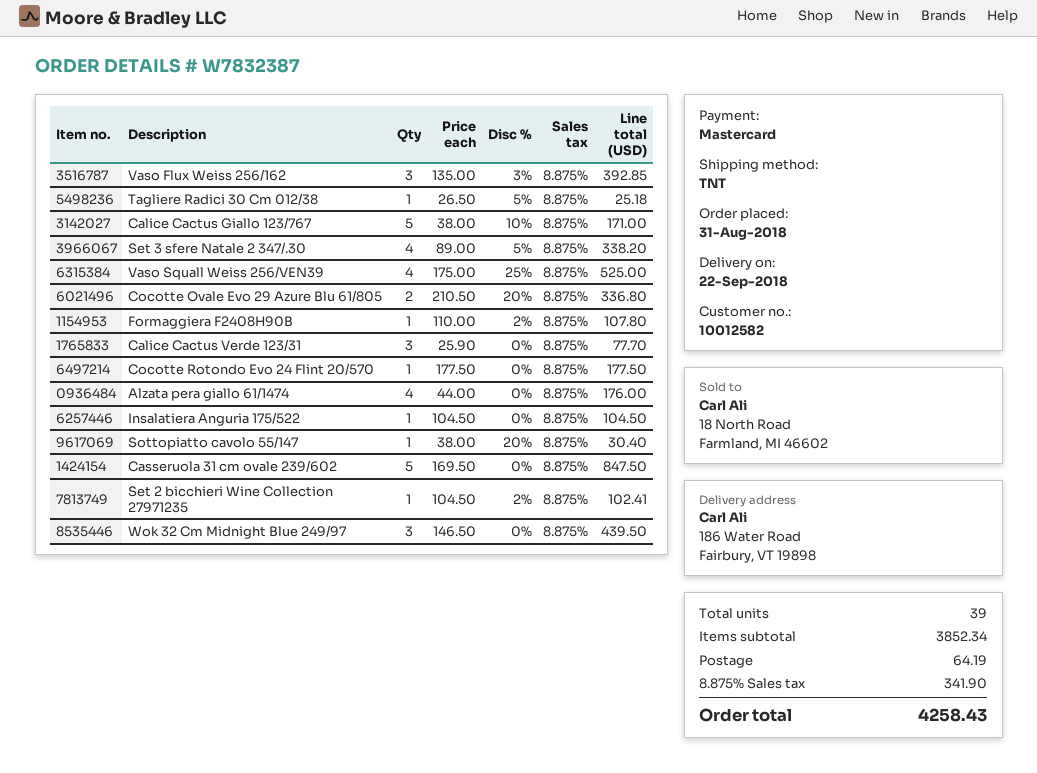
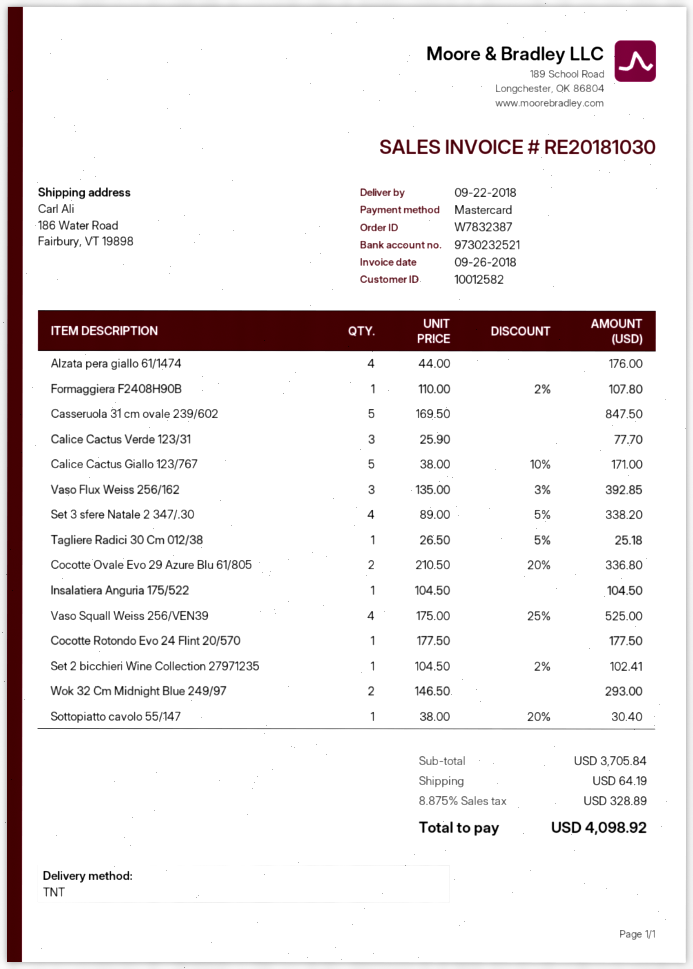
Wok 32 Cm Midnight Blue 249/97: 3 x 146.50 = 439.50 -> 2 x 146.50 = 293.00
subtotal: 3852.34 -> 3705.84
tax: 8.875% = 341.90 -> 8.875% = 328.89
total: 4258.43 -> 4098.92

